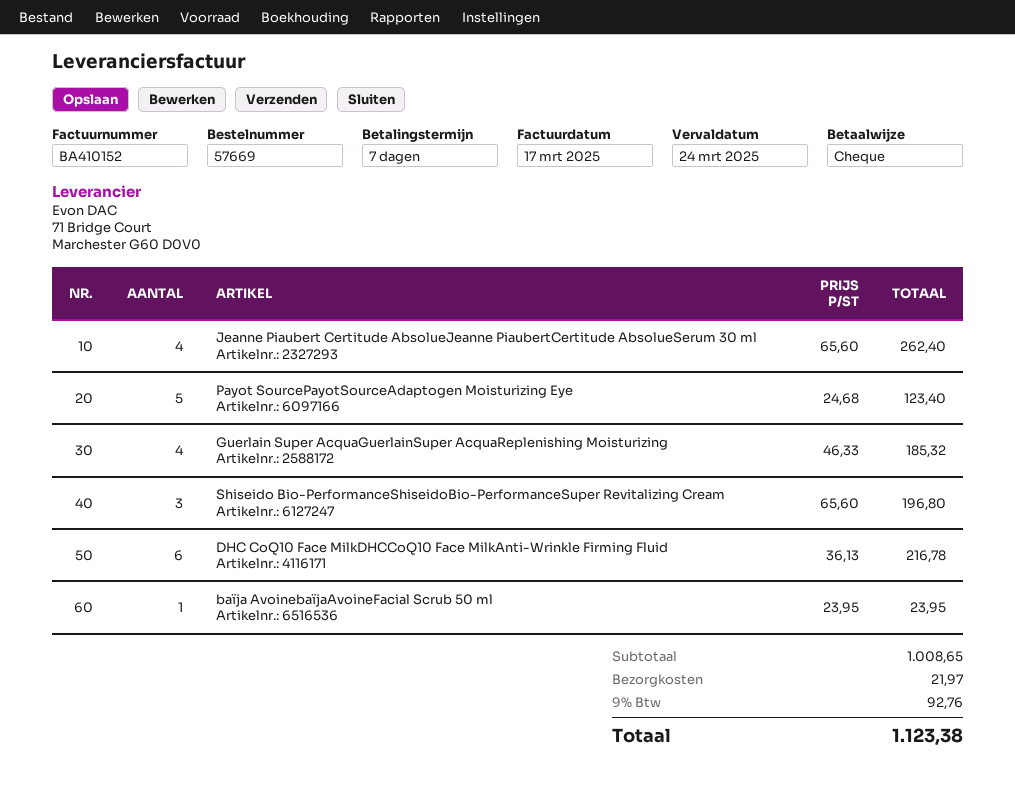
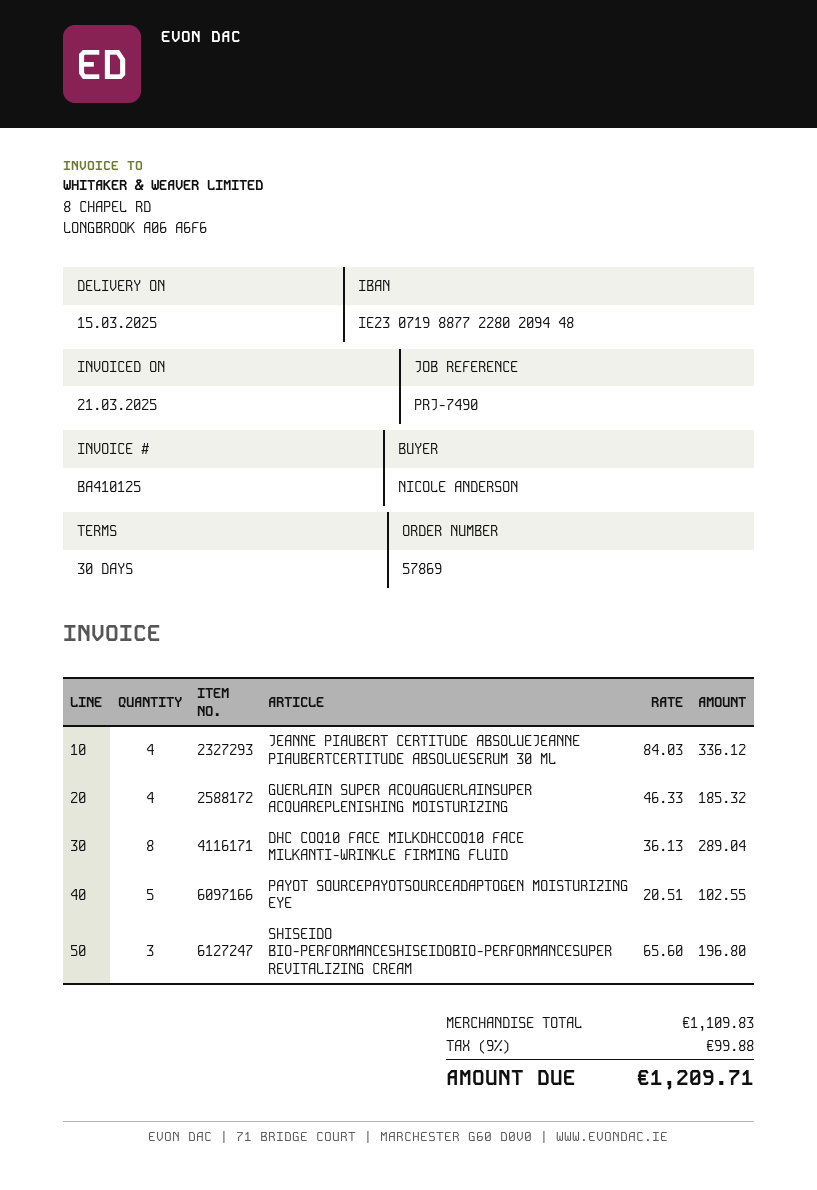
order number: 57669 -> 57869
invoice number: BA410152 -> BA410125
invoice date: 2025-03-17 -> 2025-03-21
payment terms: 7 days -> 30 days
Jeanne Piaubert Certitude AbsolueJeanne PiaubertCertitude AbsolueSerum 30 ml: 4 x 65.60 = 262.40 -> 4 x 84.03 = 336.12
Payot SourcePayotSourceAdaptogen Moisturizing Eye: 5 x 24.68 = 123.40 -> 5 x 20.51 = 102.55
DHC CoQ10 Face MilkDHCCoQ10 Face MilkAnti-Wrinkle Firming Fluid: 6 x 36.13 = 216.78 -> 8 x 36.13 = 289.04
baïja AvoinebaïjaAvoineFacial Scrub 50 ml: 1 x 23.95 = 23.95 -> none
subtotal: 1008.65 -> 1109.83
shipping: 21.97 -> none
tax: 9% = 92.76 -> 9% = 99.88
total: 1123.38 -> 1209.71

